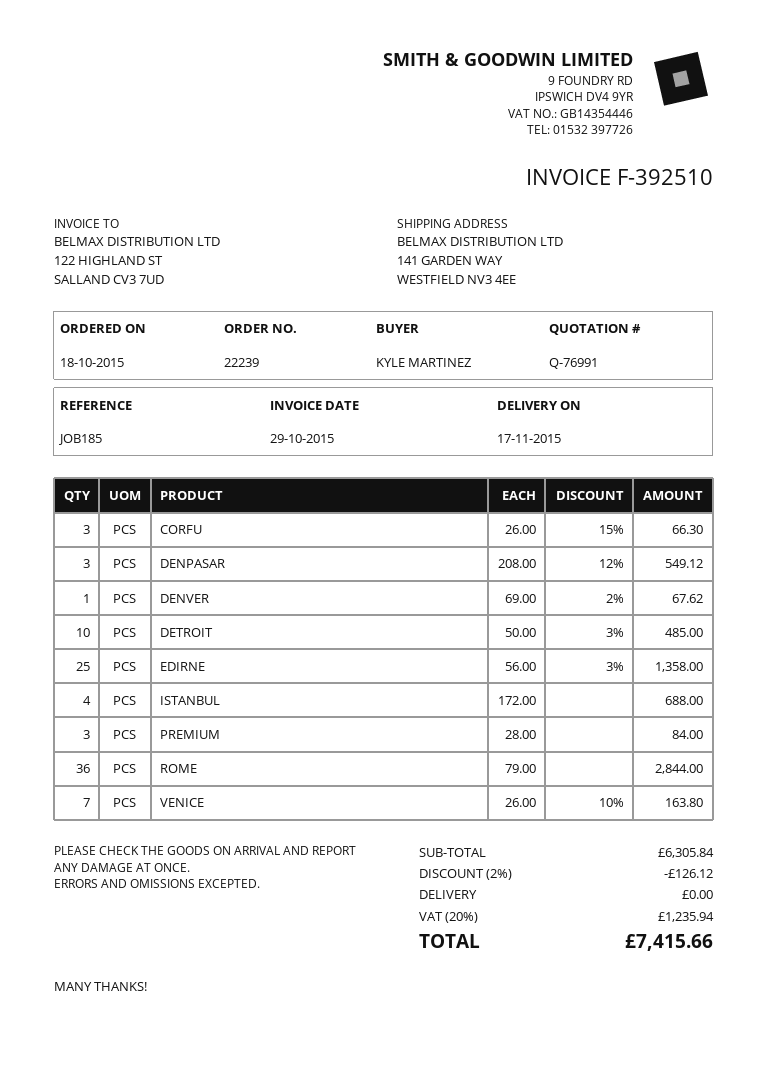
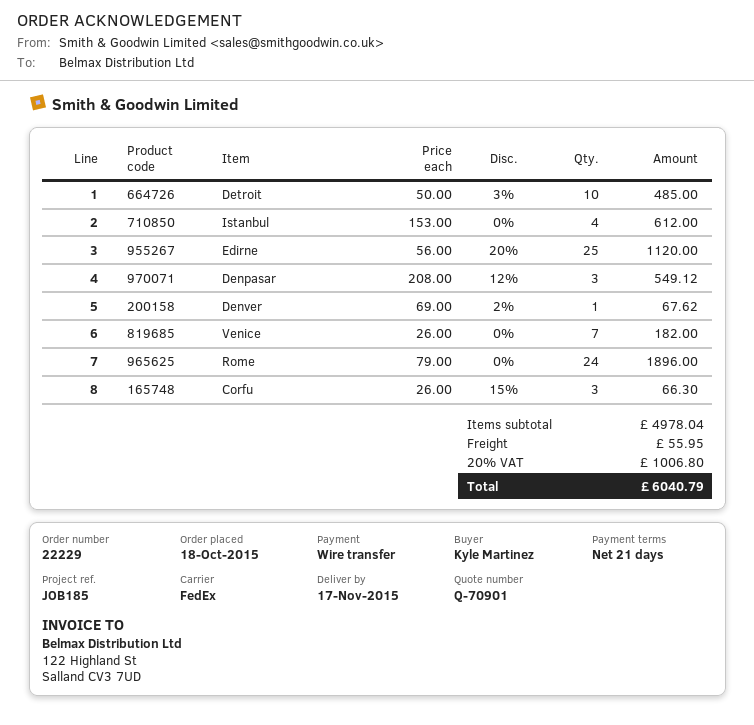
quote number: Q-76991 -> Q-70901
order number: 22239 -> 22229
EDIRNE: 25 x 56.00 - 3% = 1358.00 -> 25 x 56.00 - 20% = 1120.00
ISTANBUL: 4 x 172.00 = 688.00 -> 4 x 153.00 = 612.00
PREMIUM: 3 x 28.00 = 84.00 -> none
ROME: 36 x 79.00 = 2844.00 -> 24 x 79.00 = 1896.00
VENICE: 7 x 26.00 - 10% = 163.80 -> 7 x 26.00 = 182.00
subtotal: 6305.84 -> 4978.04
discount: 2% = 126.12 -> none
shipping: 0.00 -> 55.95
tax: 20% = 1235.94 -> 20% = 1006.80
total: 7415.66 -> 6040.79

